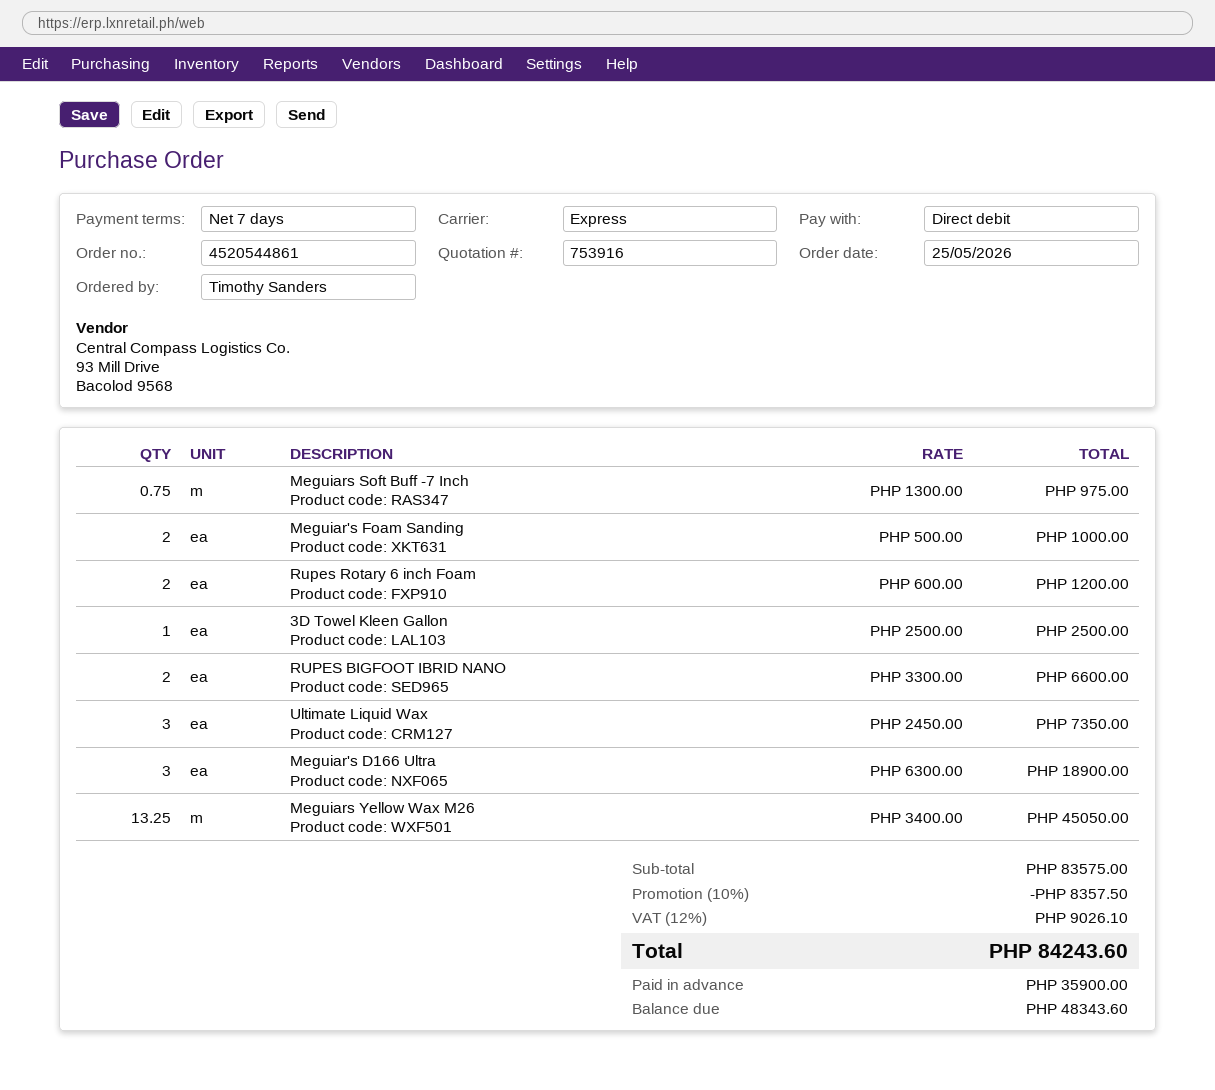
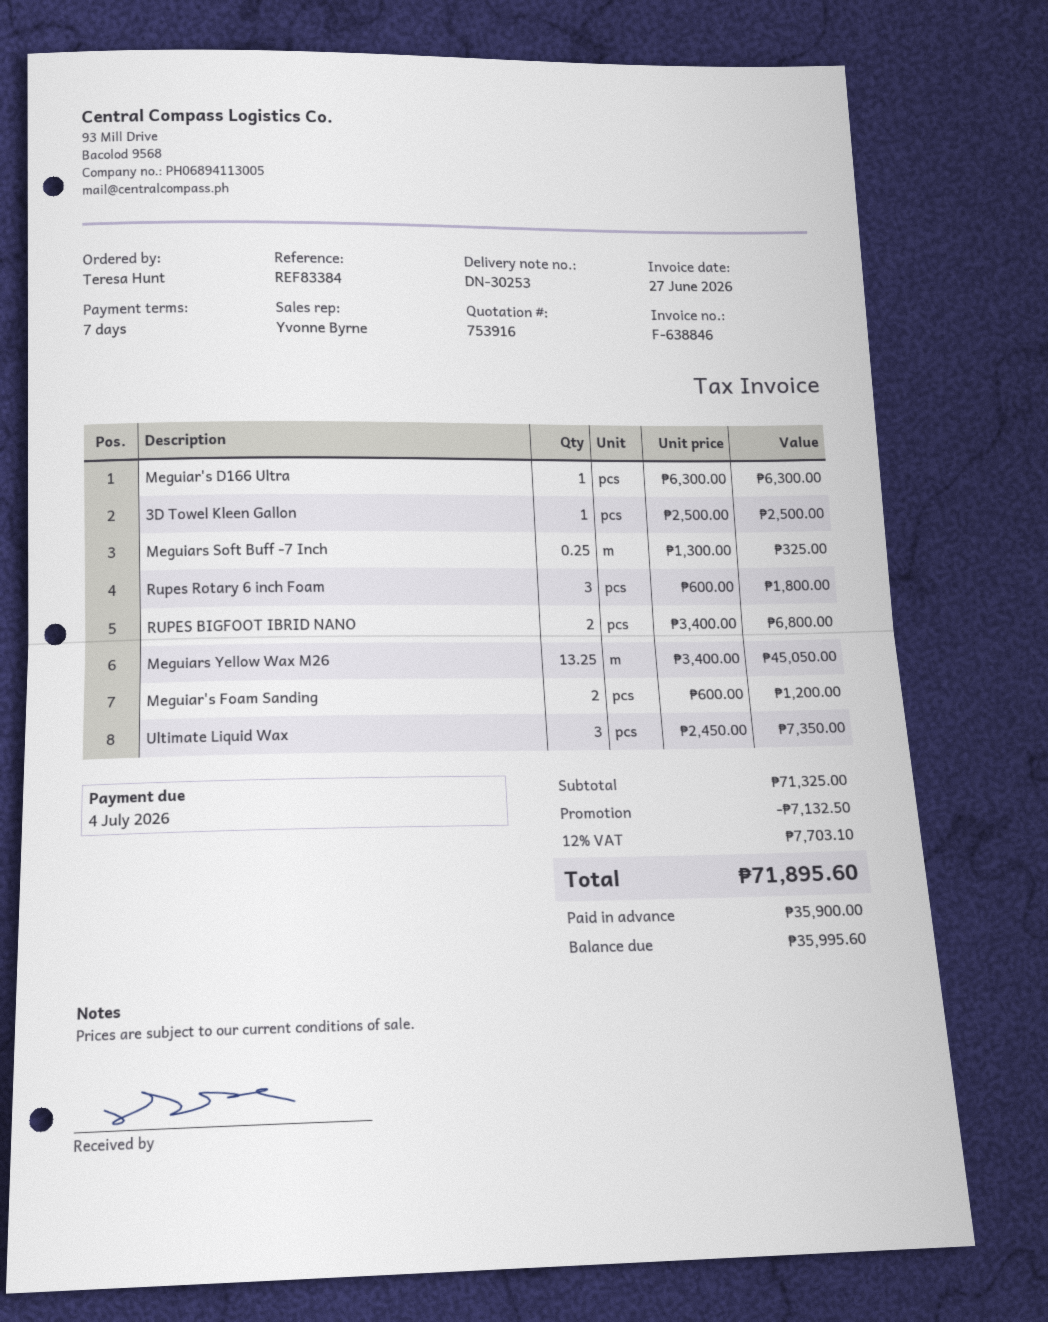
ordered by: Timothy Sanders -> Teresa Hunt
Meguiars Soft Buff -7 Inch: 0.75 x 1300.00 = 975.00 -> 0.25 x 1300.00 = 325.00
Meguiar's Foam Sanding: 2 x 500.00 = 1000.00 -> 2 x 600.00 = 1200.00
Rupes Rotary 6 inch Foam: 2 x 600.00 = 1200.00 -> 3 x 600.00 = 1800.00
RUPES BIGFOOT IBRID NANO: 2 x 3300.00 = 6600.00 -> 2 x 3400.00 = 6800.00
Meguiar's D166 Ultra: 3 x 6300.00 = 18900.00 -> 1 x 6300.00 = 6300.00
subtotal: 83575.00 -> 71325.00
discount: 8357.50 -> 7132.50
tax: 12% = 9026.10 -> 12% = 7703.10
total: 84243.60 -> 71895.60
balance: 48343.60 -> 35995.60

